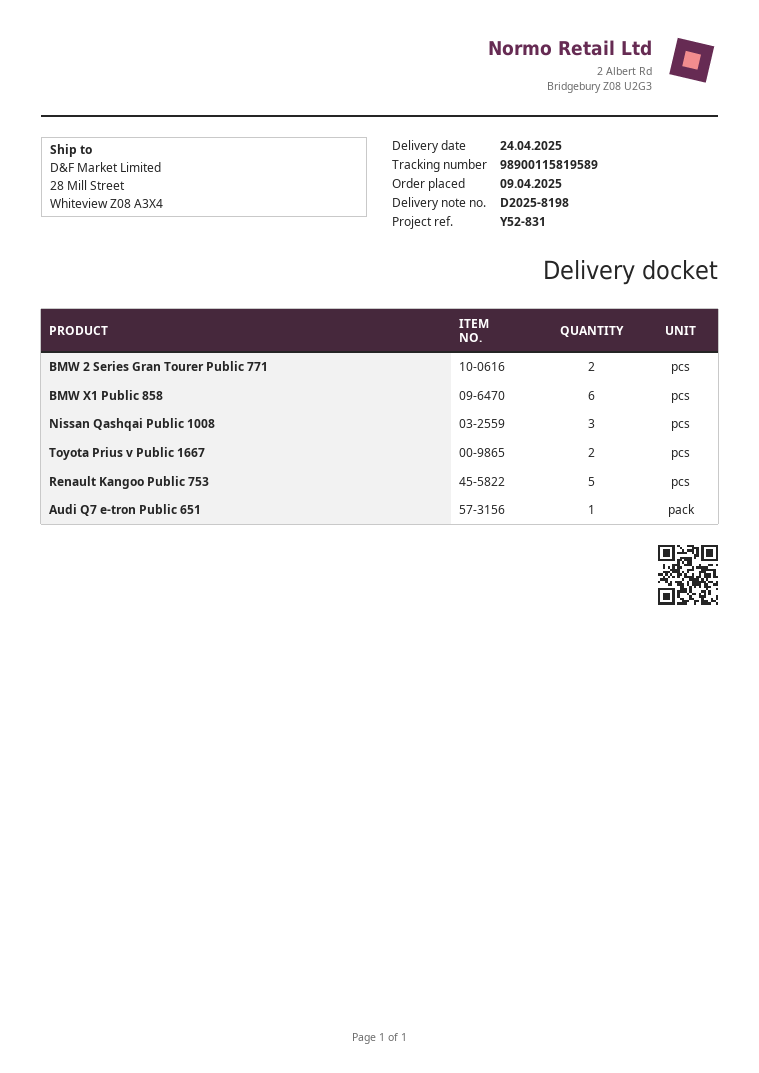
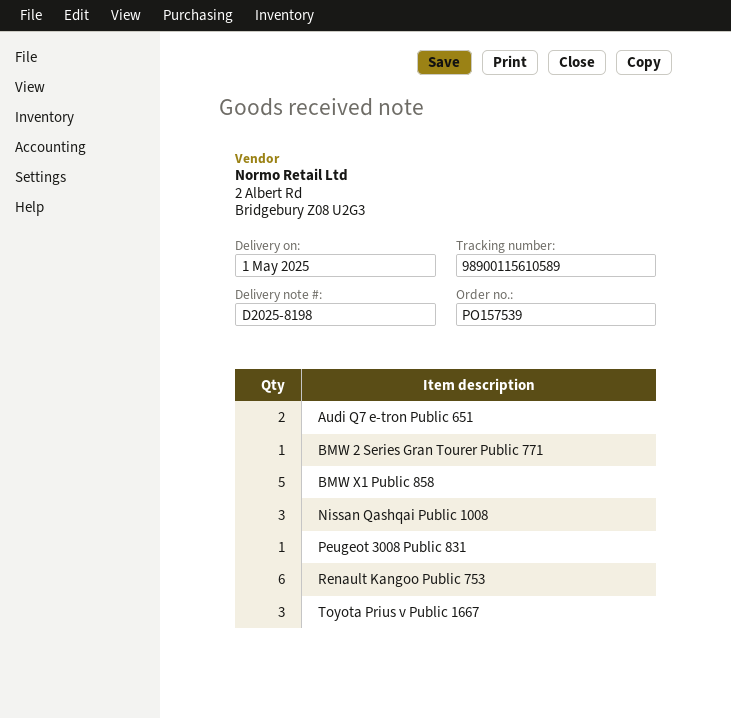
delivery date: 2025-04-24 -> 2025-05-01
tracking number: 98900115819589 -> 98900115610589
BMW 2 Series Gran Tourer Public 771: 2 -> 1
BMW X1 Public 858: 6 -> 5
Toyota Prius v Public 1667: 2 -> 3
Renault Kangoo Public 753: 5 -> 6
Audi Q7 e-tron Public 651: 1 -> 2
Peugeot 3008 Public 831: none -> 1

